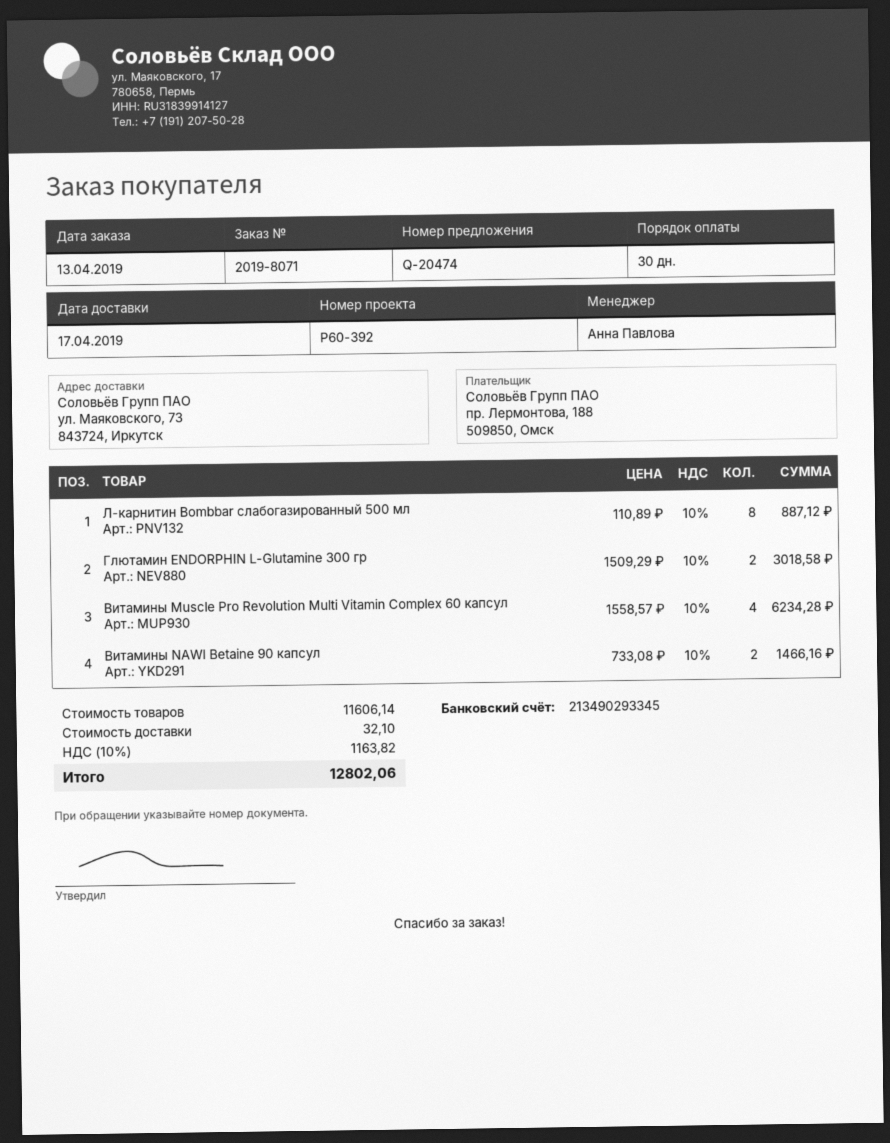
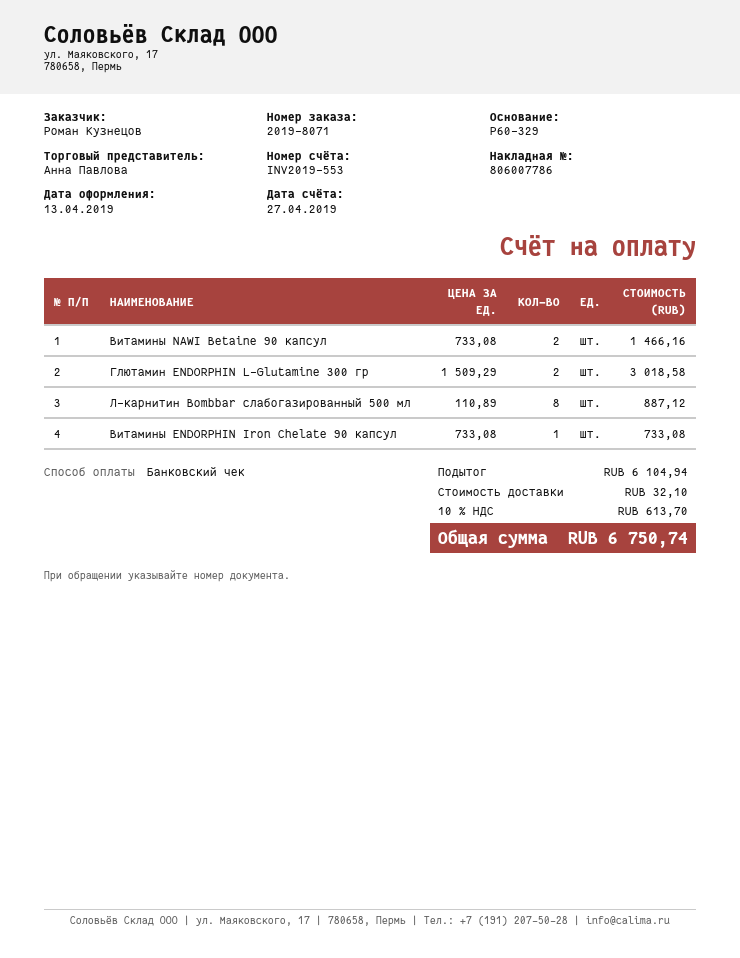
reference: P60-392 -> P60-329
Витамины Muscle Pro Revolution Multi Vitamin Complex 60 капсул: 4 x 1558.57 = 6234.28 -> none
Витамины ENDORPHIN Iron Chelate 90 капсул: none -> 1 x 733.08 = 733.08
subtotal: 11606.14 -> 6104.94
tax: 10% = 1163.82 -> 10% = 613.70
total: 12802.06 -> 6750.74

